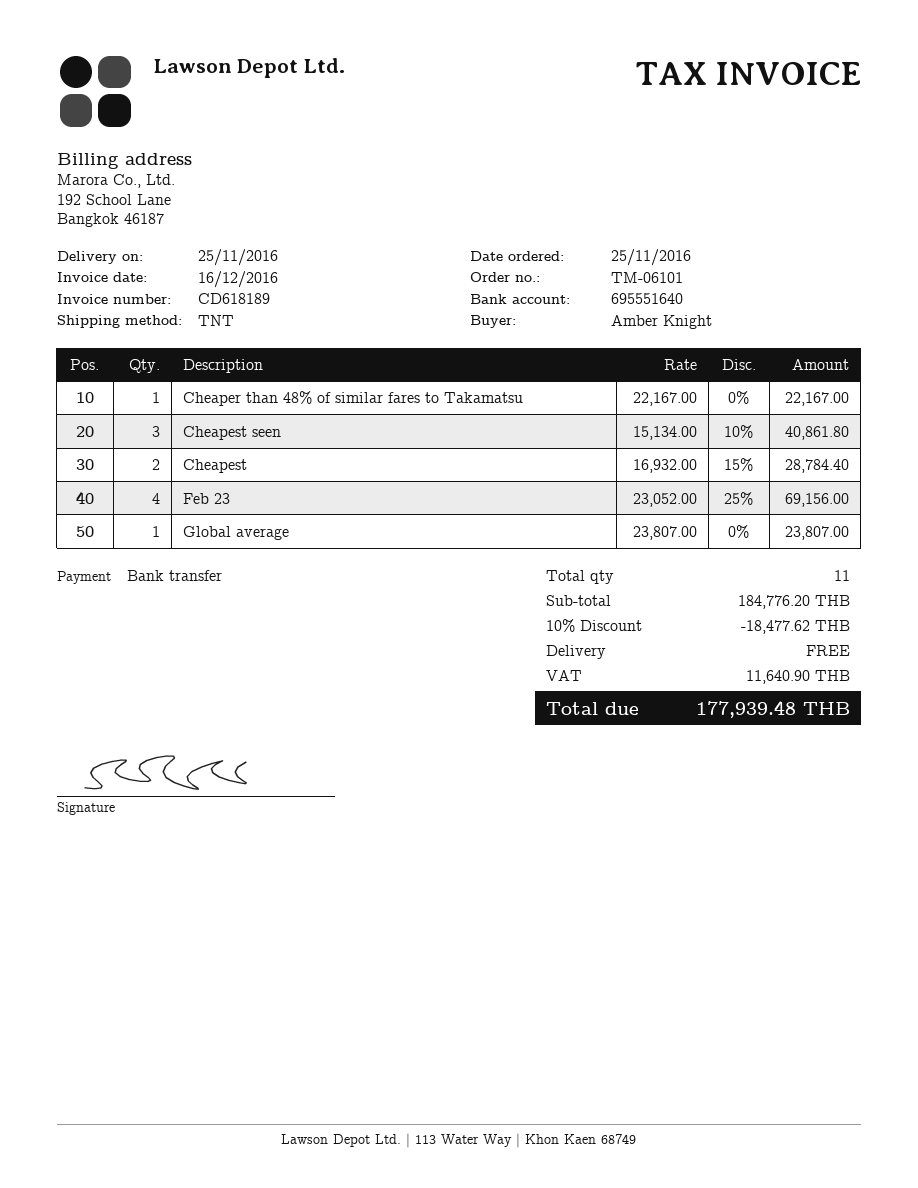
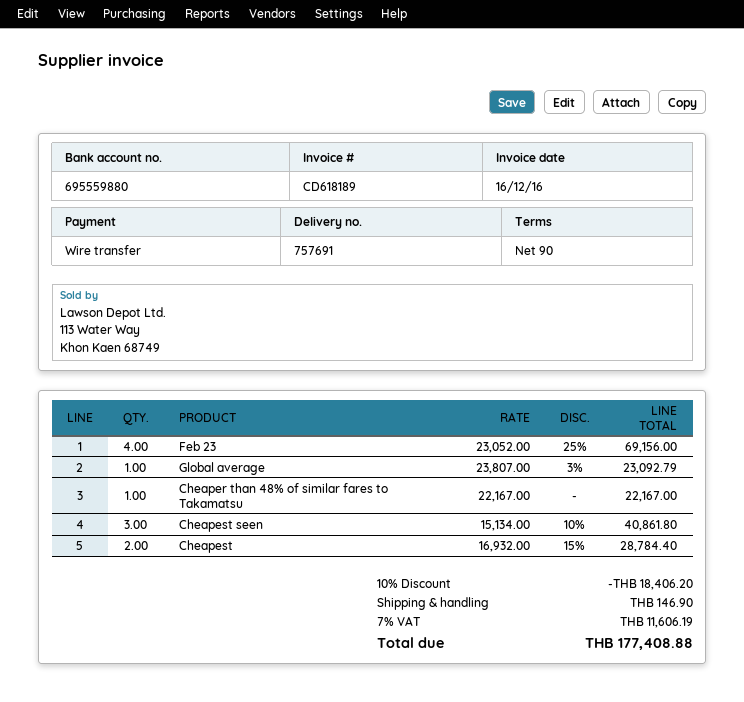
bank account: 695551640 -> 695559880
Global average: 1 x 23807.00 = 23807.00 -> 1 x 23807.00 - 3% = 23092.79
discount: 10% = 18477.62 -> 10% = 18406.20
shipping: 0.00 -> 146.90
tax: 11640.90 -> 11606.19
total: 177939.48 -> 177408.88

